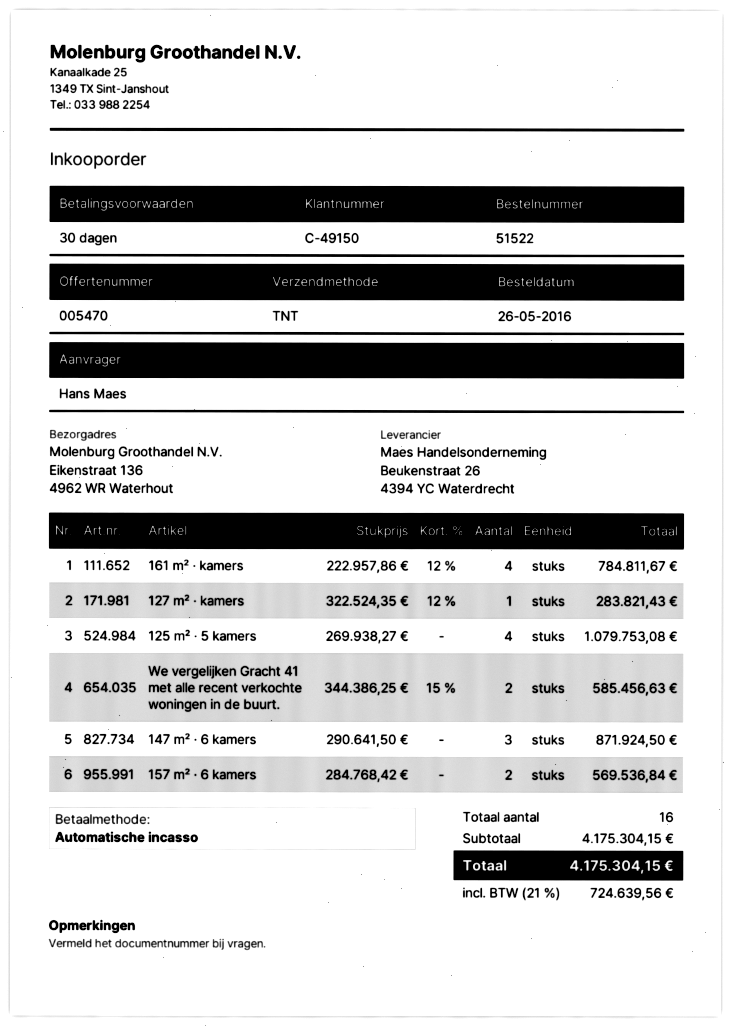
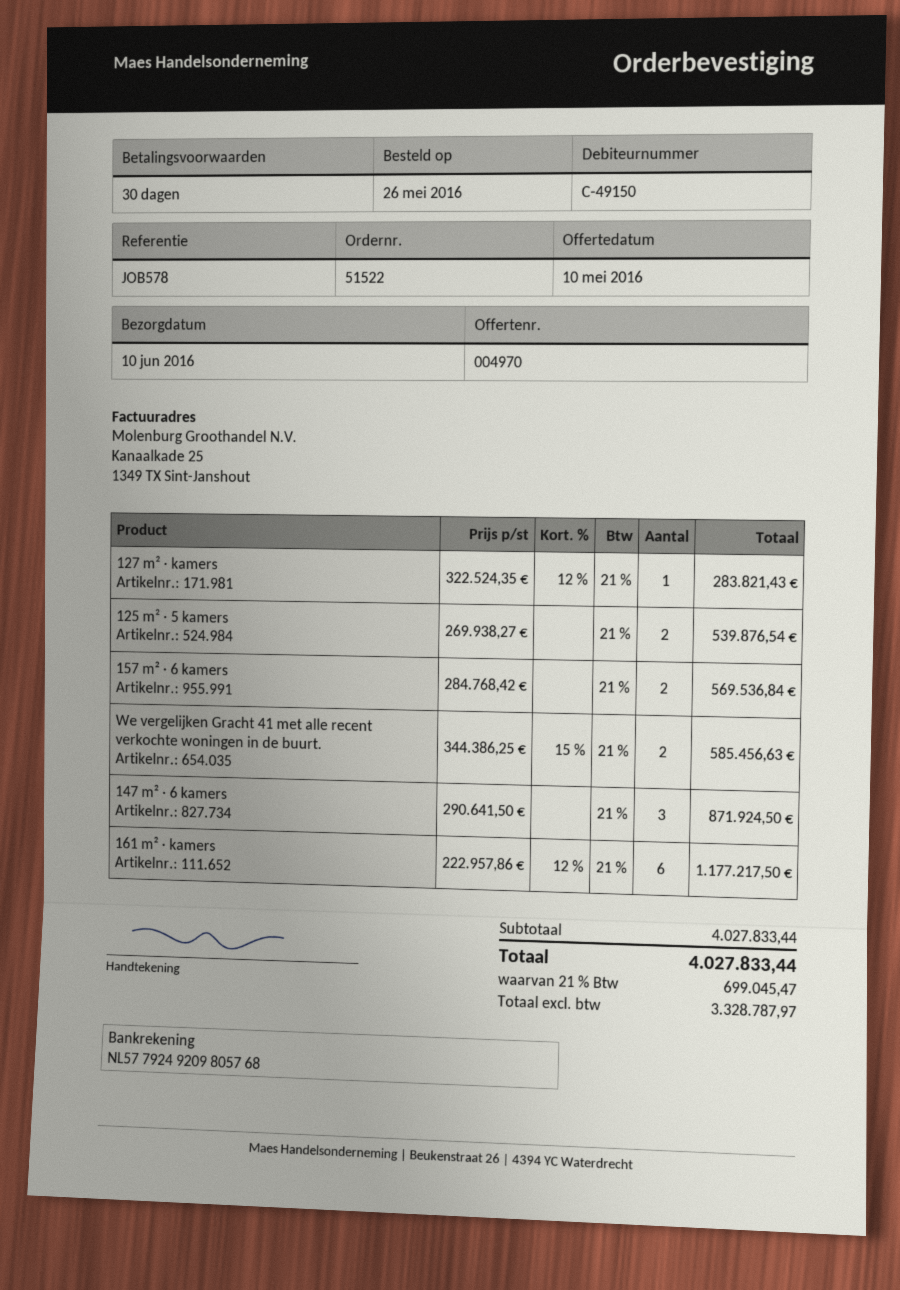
quote number: 005470 -> 004970
161 m² · kamers: 4 x 222957.86 - 12% = 784811.67 -> 6 x 222957.86 - 12% = 1177217.50
125 m² · 5 kamers: 4 x 269938.27 = 1079753.08 -> 2 x 269938.27 = 539876.54
subtotal: 4175304.15 -> 4027833.44
tax: 21% = 724639.56 -> 21% = 699045.47
total: 4175304.15 -> 4027833.44

